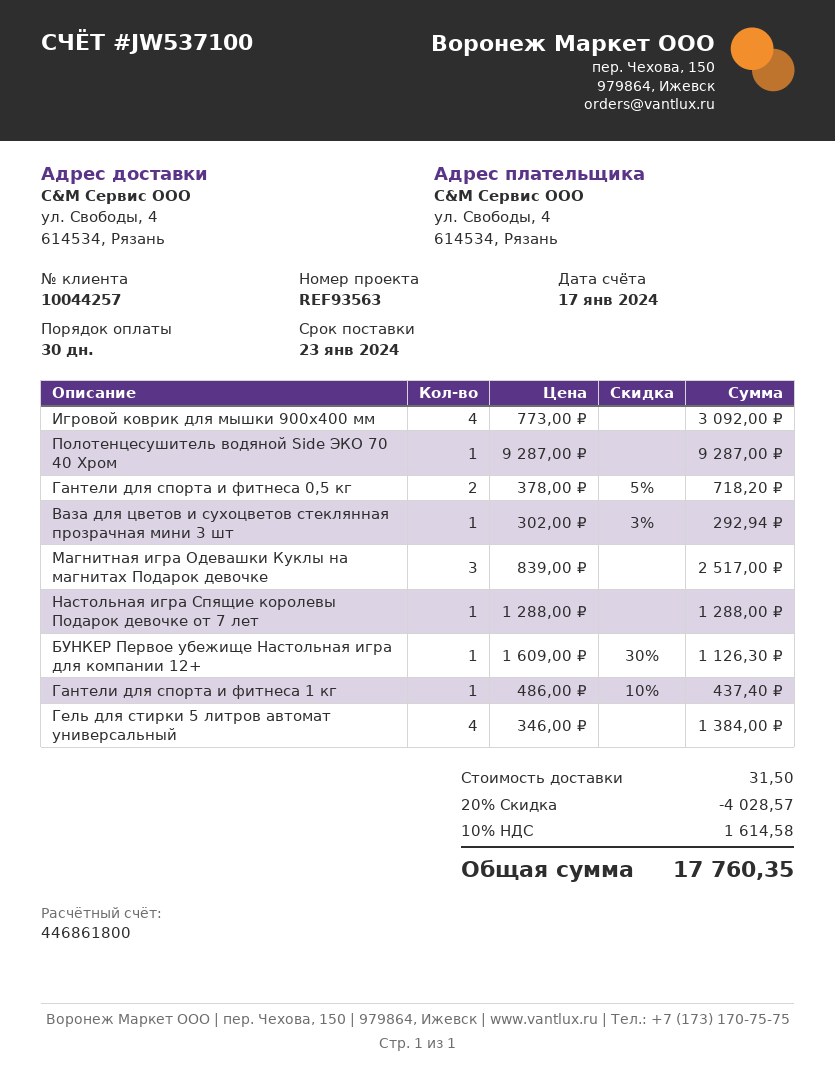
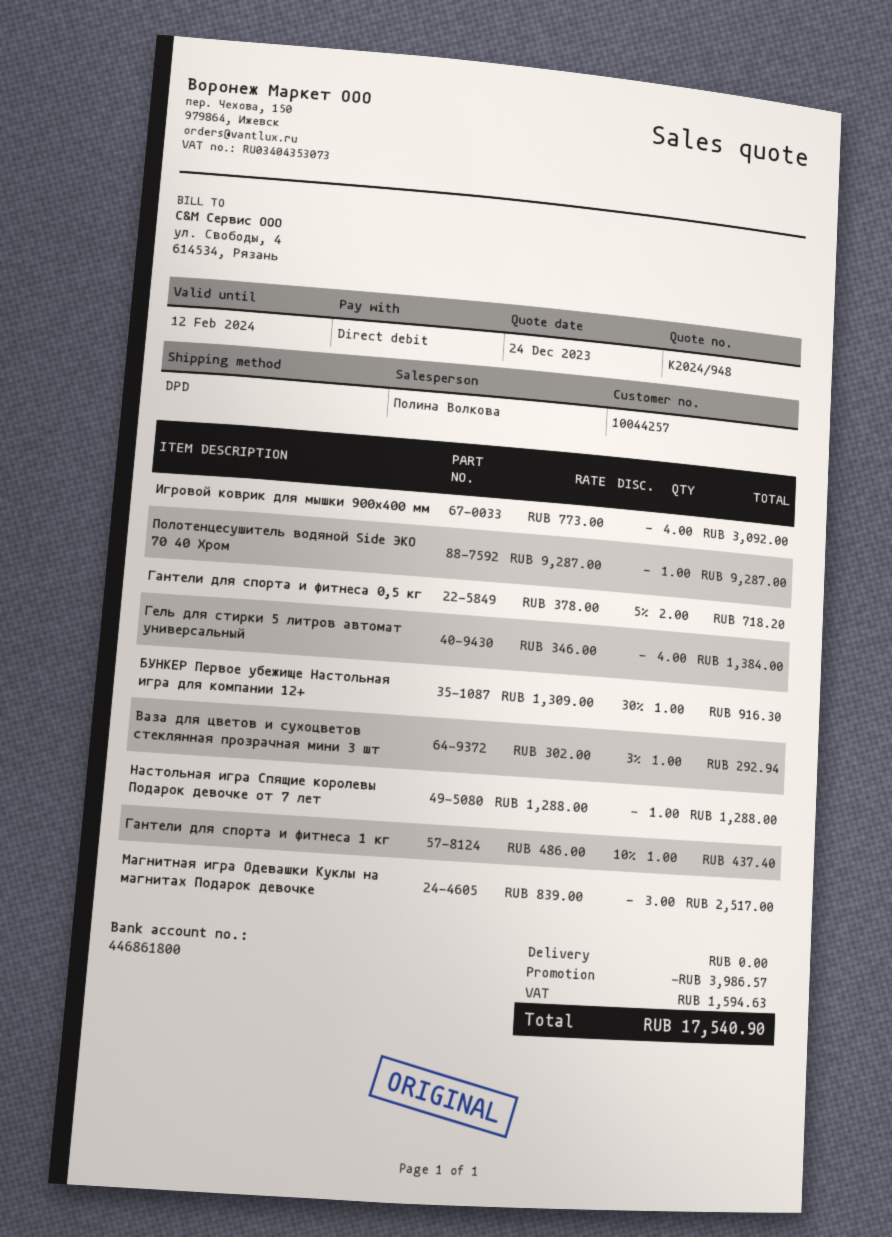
БУНКЕР Первое убежище Настольная игра для компании 12+: 1 x 1609.00 - 30% = 1126.30 -> 1 x 1309.00 - 30% = 916.30
discount: 4028.57 -> 3986.57
shipping: 31.50 -> 0.00
tax: 1614.58 -> 1594.63
total: 17760.35 -> 17540.90

